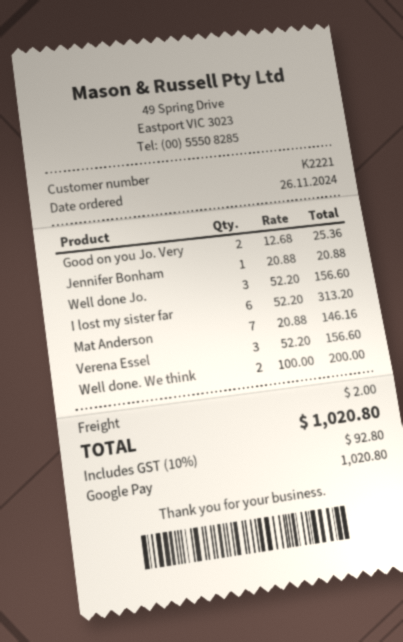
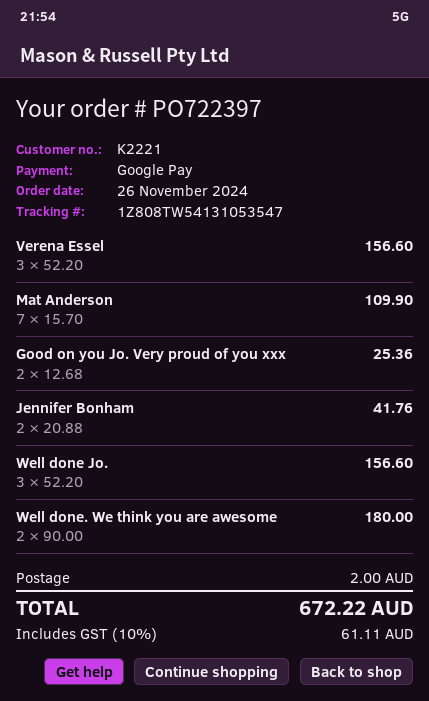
Jennifer Bonham: 1 x 20.88 = 20.88 -> 2 x 20.88 = 41.76
I lost my sister far: 6 x 52.20 = 313.20 -> none
Mat Anderson: 7 x 20.88 = 146.16 -> 7 x 15.70 = 109.90
Well done. We think: 2 x 100.00 = 200.00 -> 2 x 90.00 = 180.00
tax: 10% = 92.80 -> 10% = 61.11
total: 1020.80 -> 672.22

